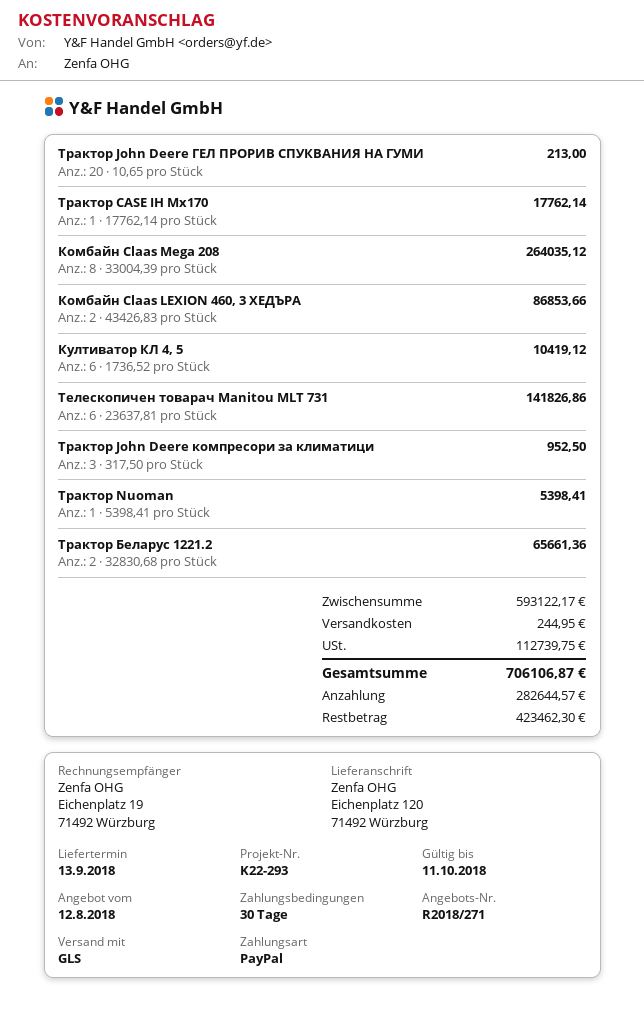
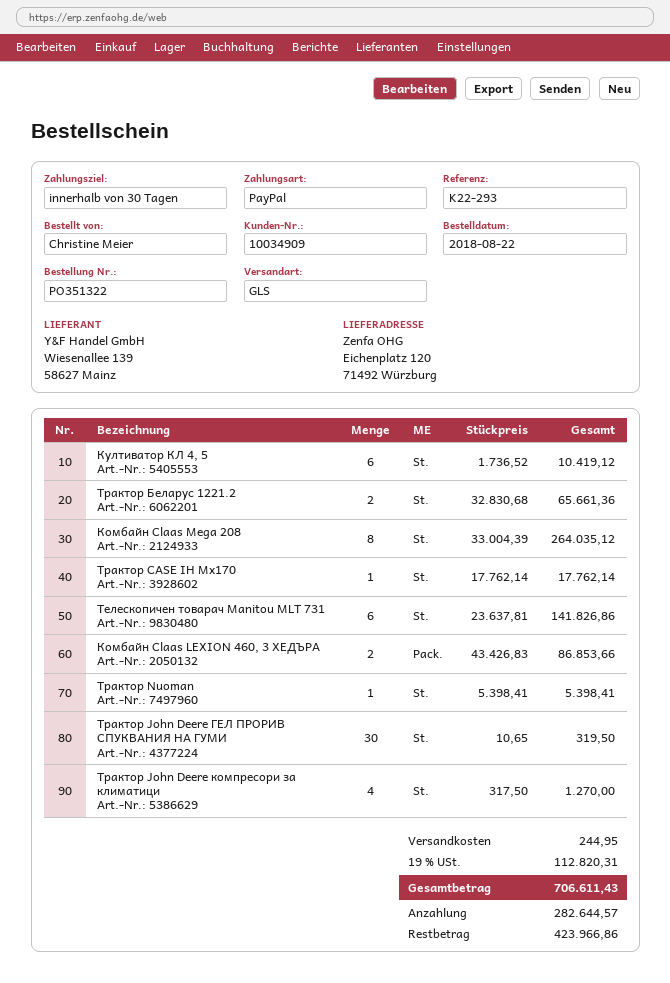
Трактор John Deere ГЕЛ ПРОРИВ СПУКВАНИЯ НА ГУМИ: 20 x 10.65 = 213.00 -> 30 x 10.65 = 319.50
Трактор John Deere компресори за климатици: 3 x 317.50 = 952.50 -> 4 x 317.50 = 1270.00
tax: 112739.75 -> 112820.31
total: 706106.87 -> 706611.43
balance: 423462.30 -> 423966.86

